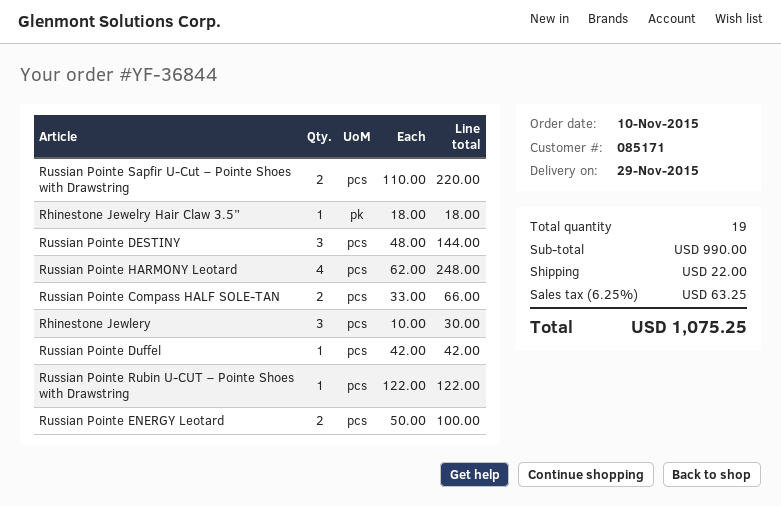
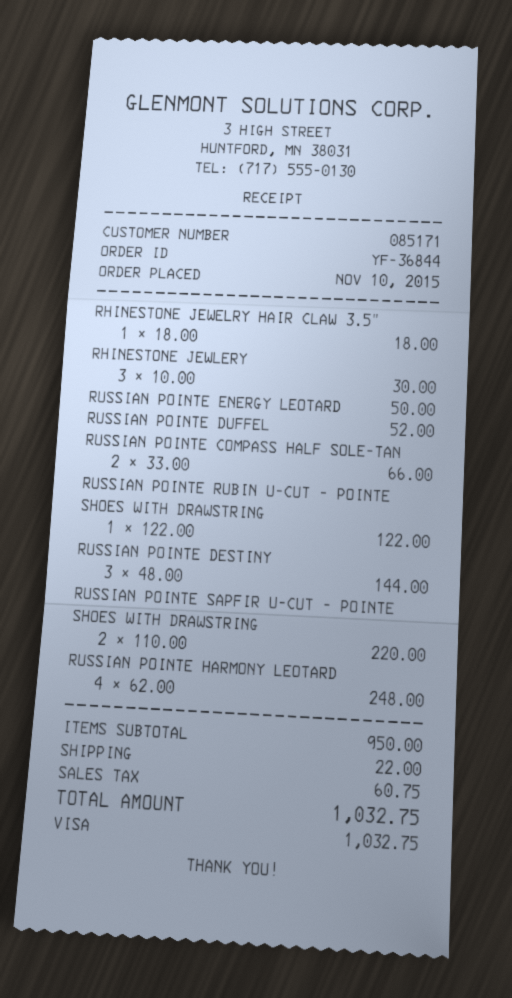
Russian Pointe Duffel: 1 x 42.00 = 42.00 -> 1 x 52.00 = 52.00
Russian Pointe ENERGY Leotard: 2 x 50.00 = 100.00 -> 1 x 50.00 = 50.00
subtotal: 990.00 -> 950.00
tax: 63.25 -> 60.75
total: 1075.25 -> 1032.75

